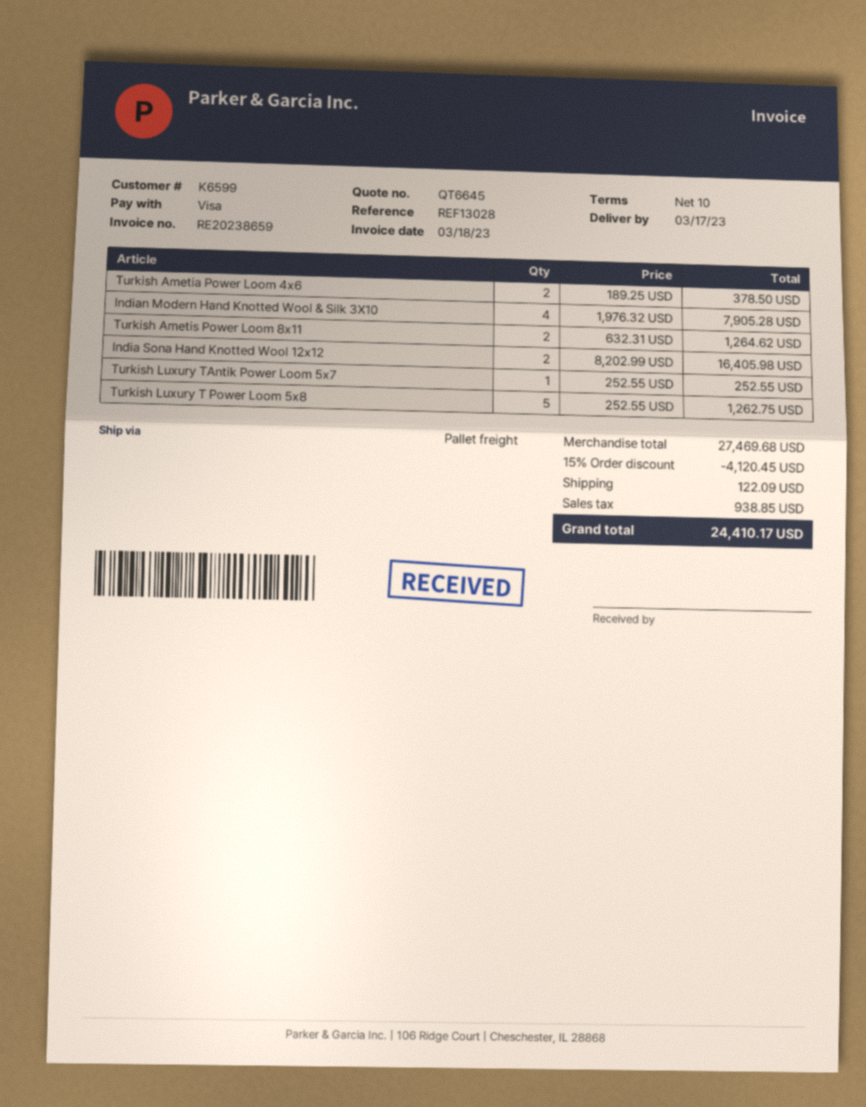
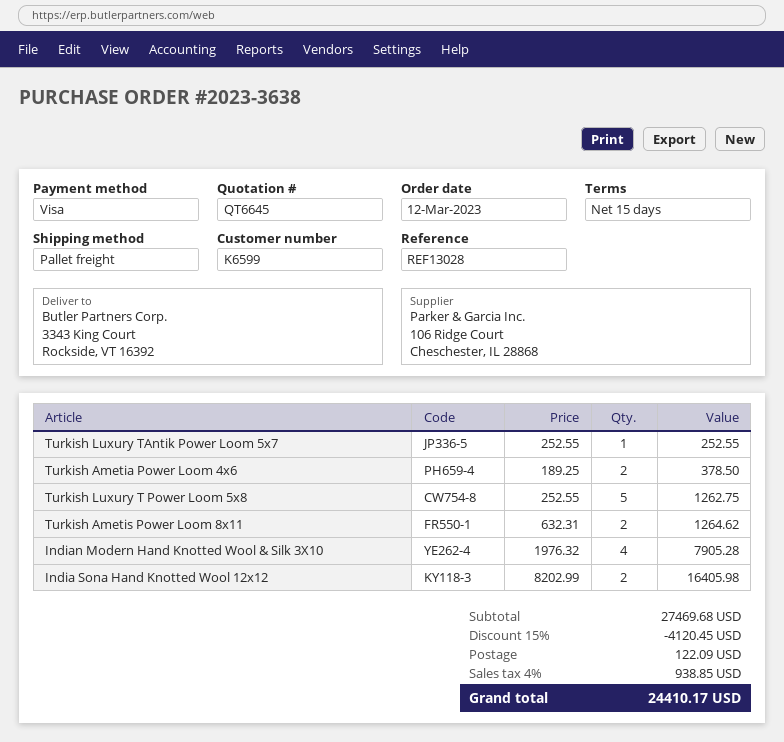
payment terms: 10 days -> 15 days

